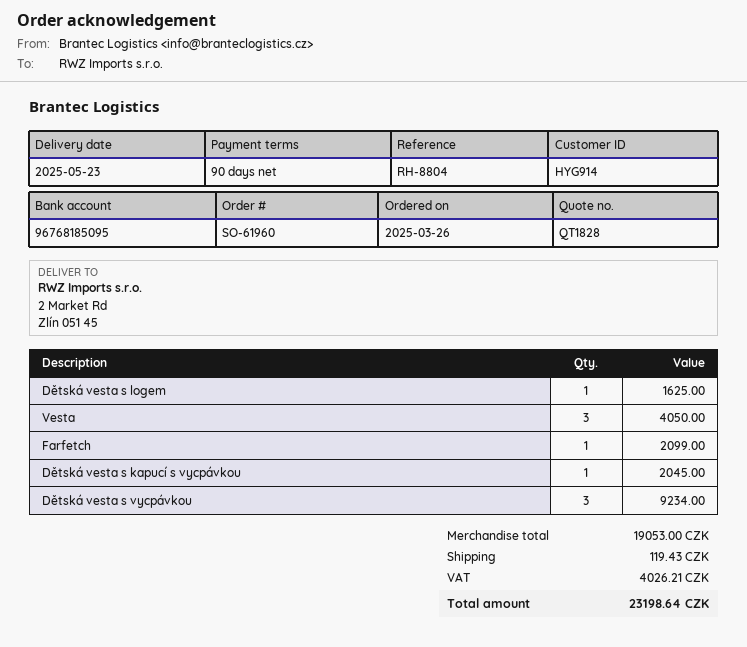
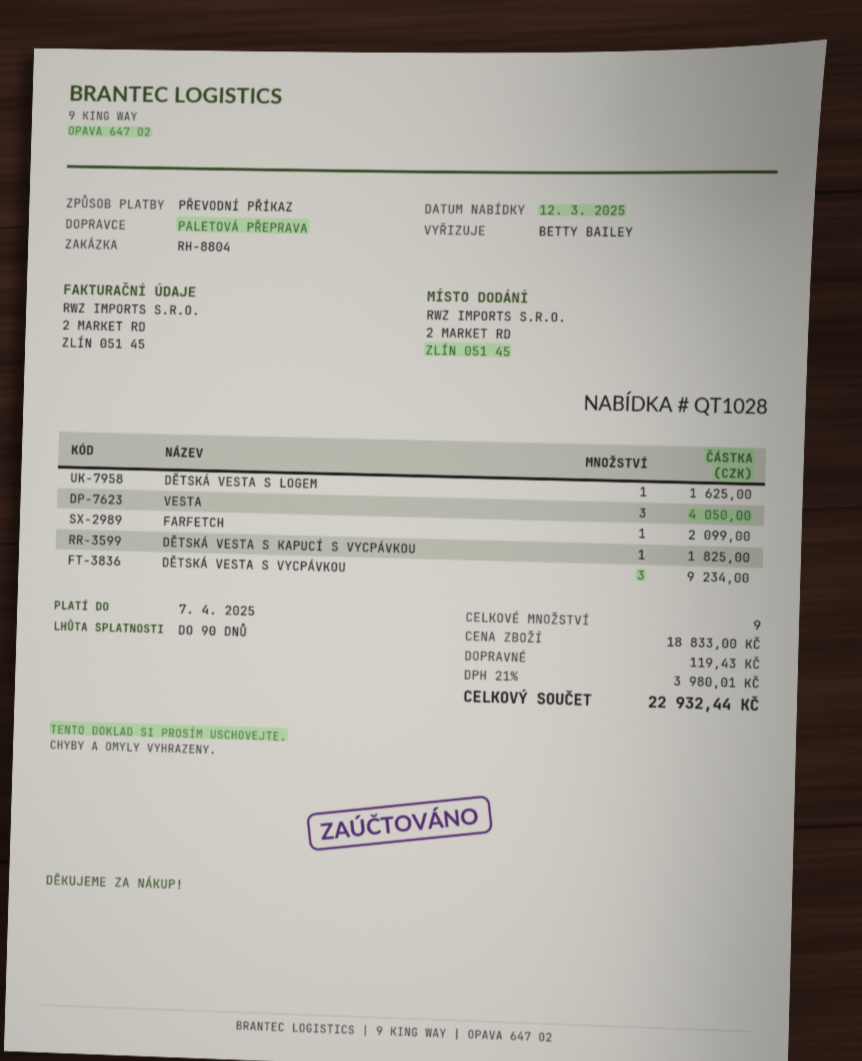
quote number: QT1828 -> QT1028
Dětská vesta s kapucí s vycpávkou: 1 for 2045.00 -> 1 for 1825.00
subtotal: 19053.00 -> 18833.00
tax: 4026.21 -> 3980.01
total: 23198.64 -> 22932.44

